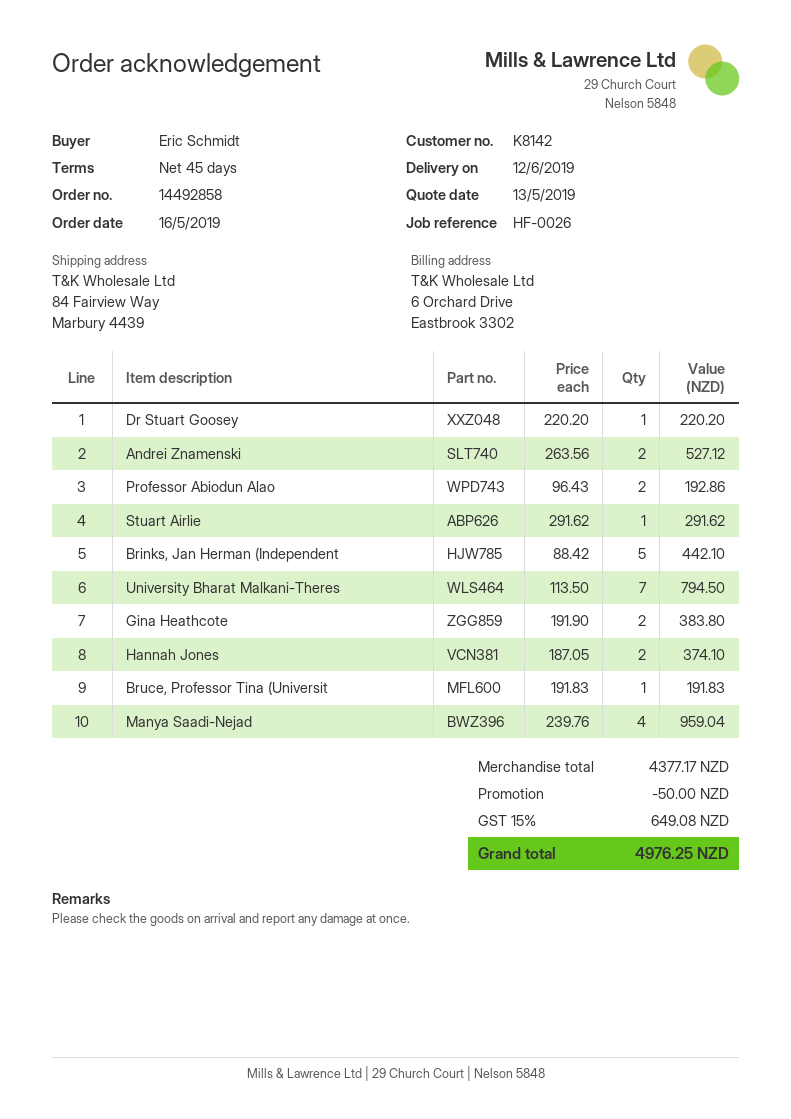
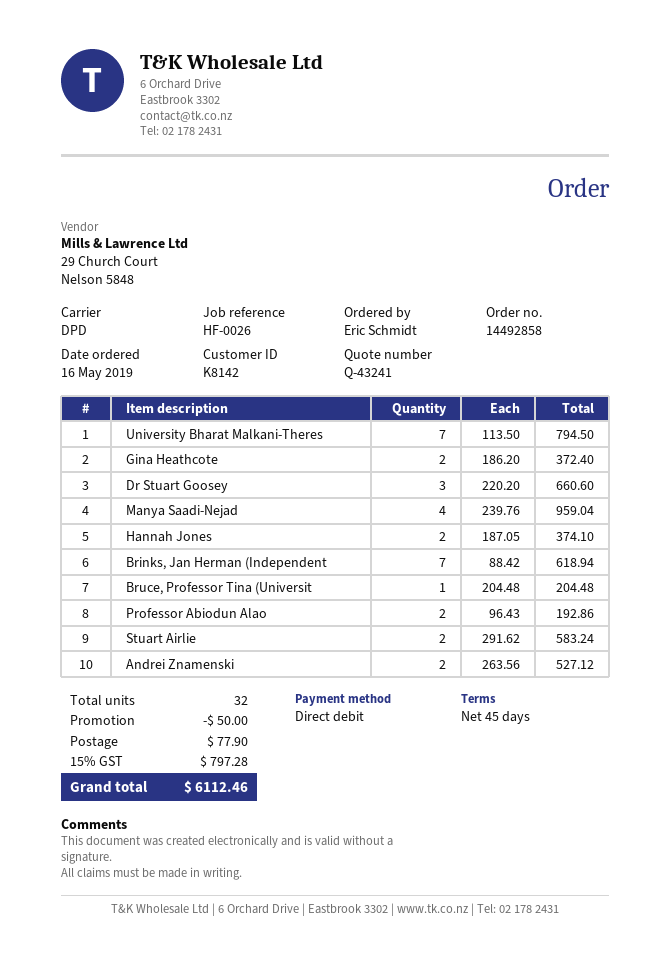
Dr Stuart Goosey: 1 x 220.20 = 220.20 -> 3 x 220.20 = 660.60
Stuart Airlie: 1 x 291.62 = 291.62 -> 2 x 291.62 = 583.24
Brinks, Jan Herman (Independent: 5 x 88.42 = 442.10 -> 7 x 88.42 = 618.94
Gina Heathcote: 2 x 191.90 = 383.80 -> 2 x 186.20 = 372.40
Bruce, Professor Tina (Universit: 1 x 191.83 = 191.83 -> 1 x 204.48 = 204.48
shipping: none -> 77.90
tax: 15% = 649.08 -> 15% = 797.28
total: 4976.25 -> 6112.46

